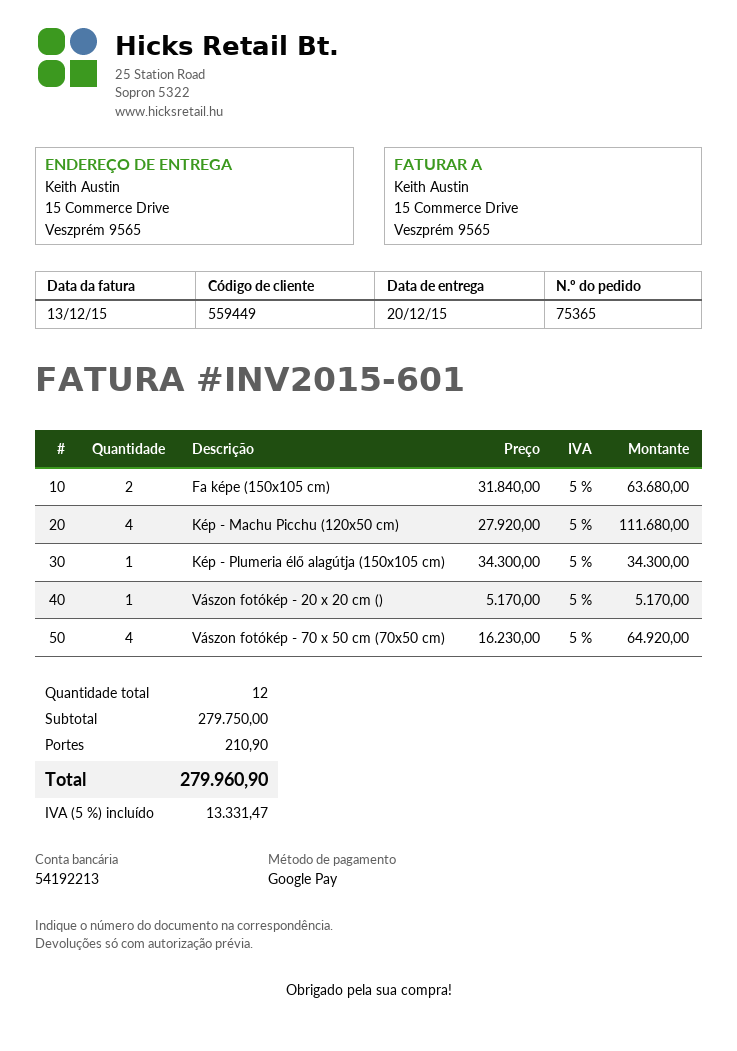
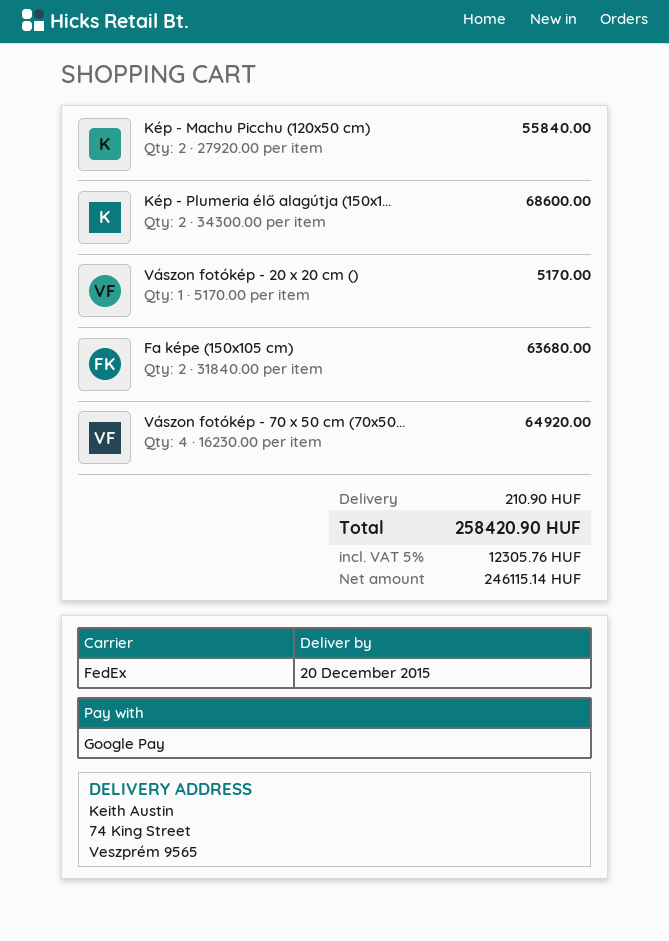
ship to: 15 Commerce Drive, Veszprém 9565 -> 74 King Street, Veszprém 9565
Kép - Machu Picchu (120x50 cm): 4 x 27920.00 = 111680.00 -> 2 x 27920.00 = 55840.00
Kép - Plumeria élő alagútja (150x105 cm): 1 x 34300.00 = 34300.00 -> 2 x 34300.00 = 68600.00
tax: 5% = 13331.47 -> 5% = 12305.76
total: 279960.90 -> 258420.90

